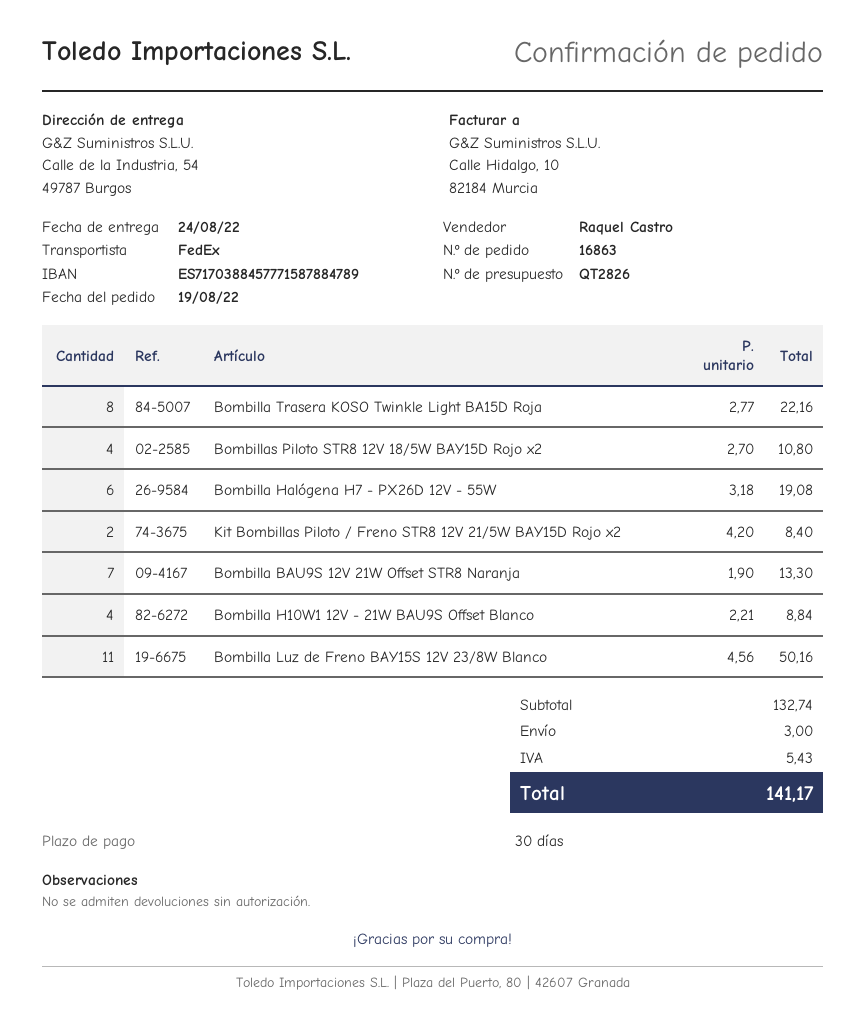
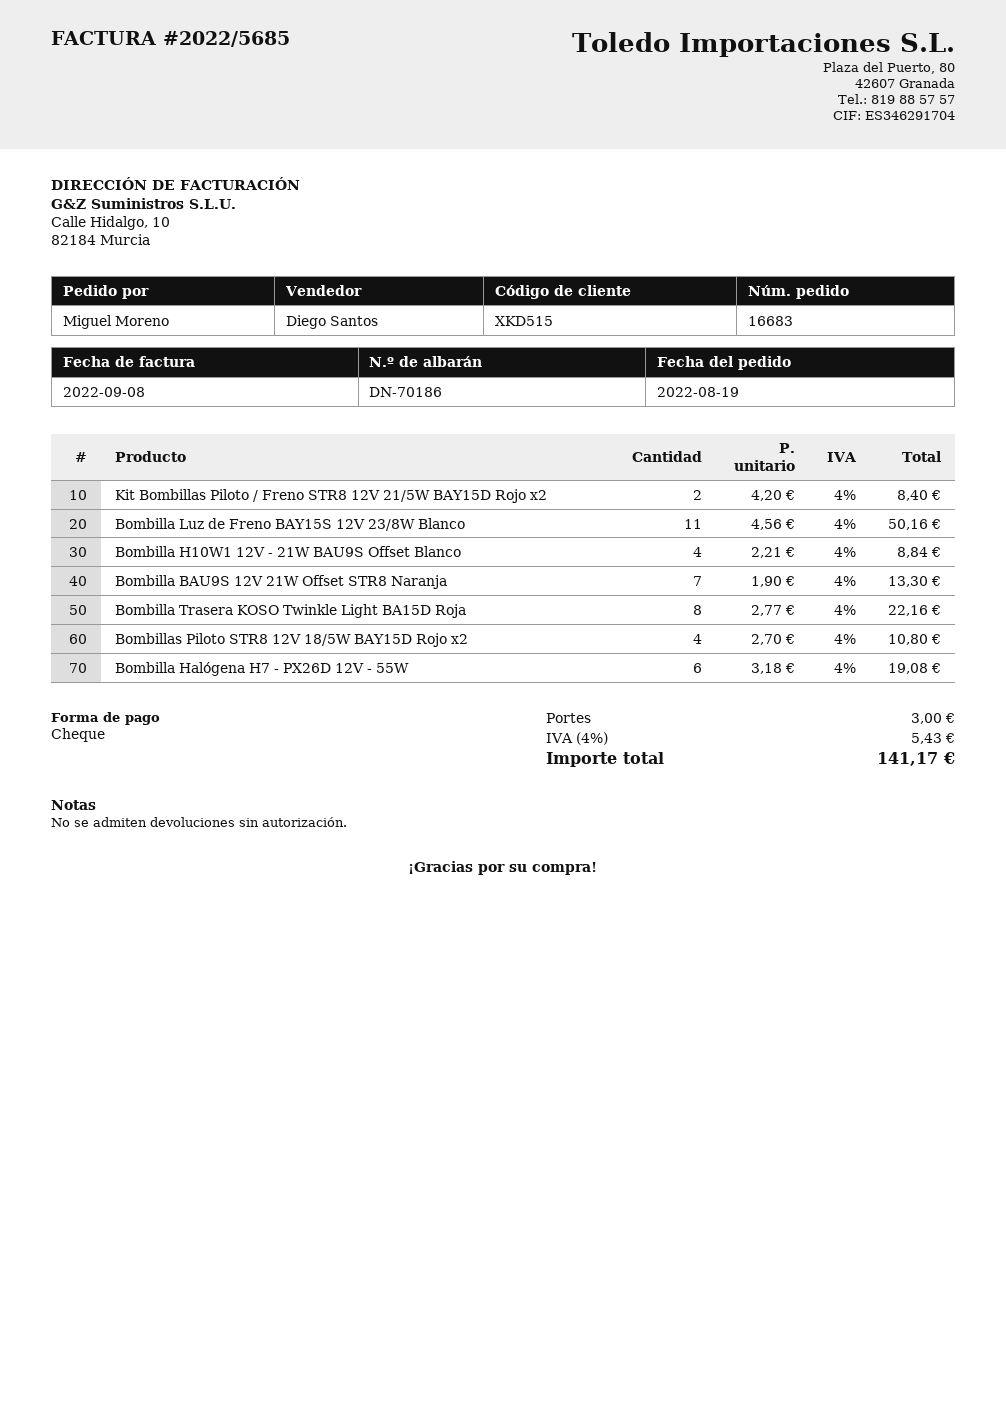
order number: 16863 -> 16683
sales rep: Raquel Castro -> Diego Santos

